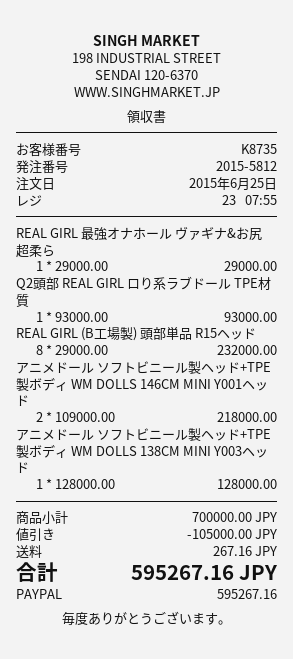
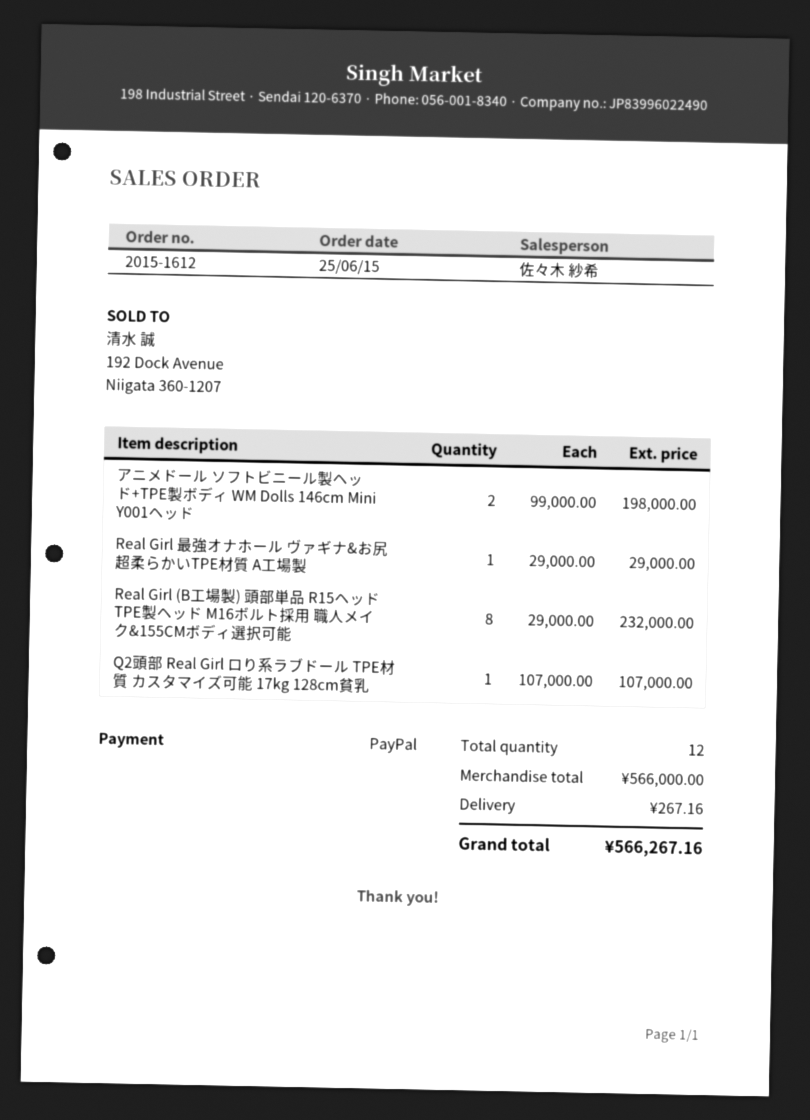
order number: 2015-5812 -> 2015-1612
Q2頭部 REAL GIRL ロり系ラブドール TPE材質: 1 x 93000.00 = 93000.00 -> 1 x 107000.00 = 107000.00
アニメドール ソフトビニール製ヘッド+TPE製ボディ WM DOLLS 146CM MINI Y001ヘッド: 2 x 109000.00 = 218000.00 -> 2 x 99000.00 = 198000.00
アニメドール ソフトビニール製ヘッド+TPE製ボディ WM DOLLS 138CM MINI Y003ヘッド: 1 x 128000.00 = 128000.00 -> none
subtotal: 700000.00 -> 566000.00
discount: 105000.00 -> none
total: 595267.16 -> 566267.16

